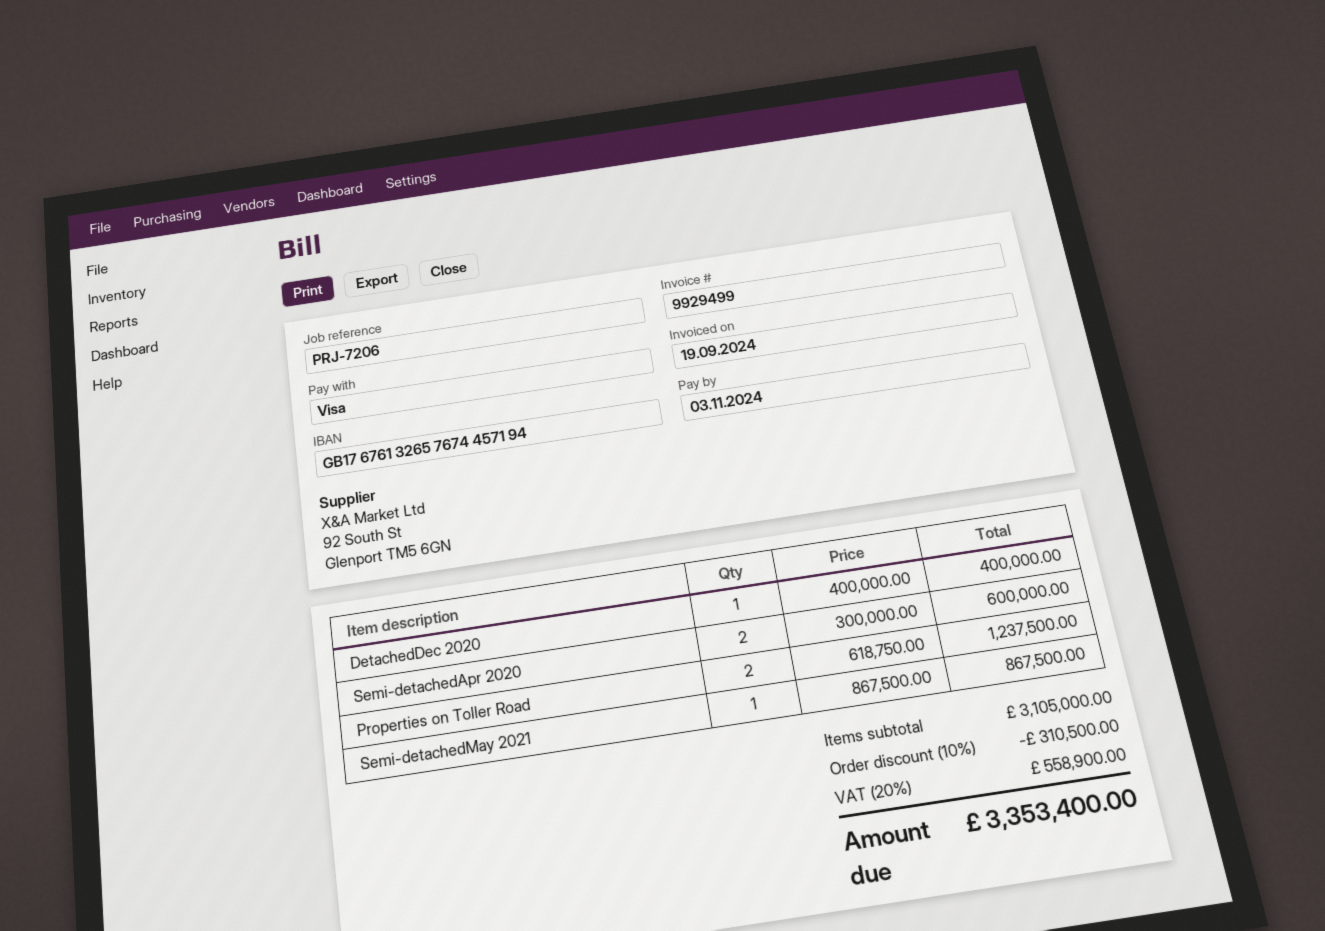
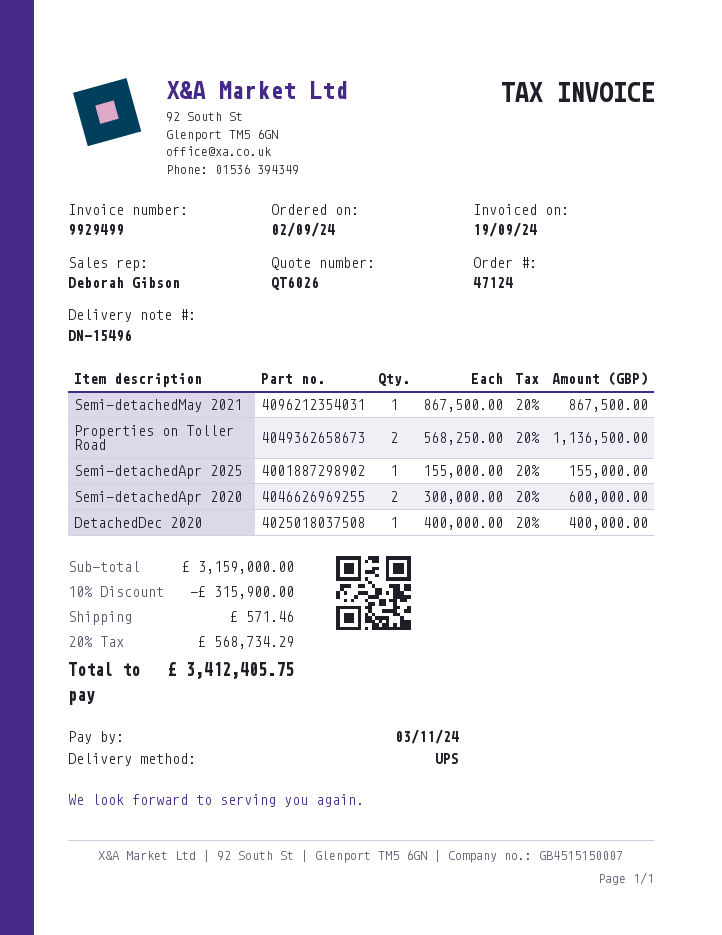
Properties on Toller Road: 2 x 618750.00 = 1237500.00 -> 2 x 568250.00 = 1136500.00
Semi-detachedApr 2025: none -> 1 x 155000.00 = 155000.00
subtotal: 3105000.00 -> 3159000.00
discount: 10% = 310500.00 -> 10% = 315900.00
shipping: none -> 571.46
tax: 20% = 558900.00 -> 20% = 568734.29
total: 3353400.00 -> 3412405.75

